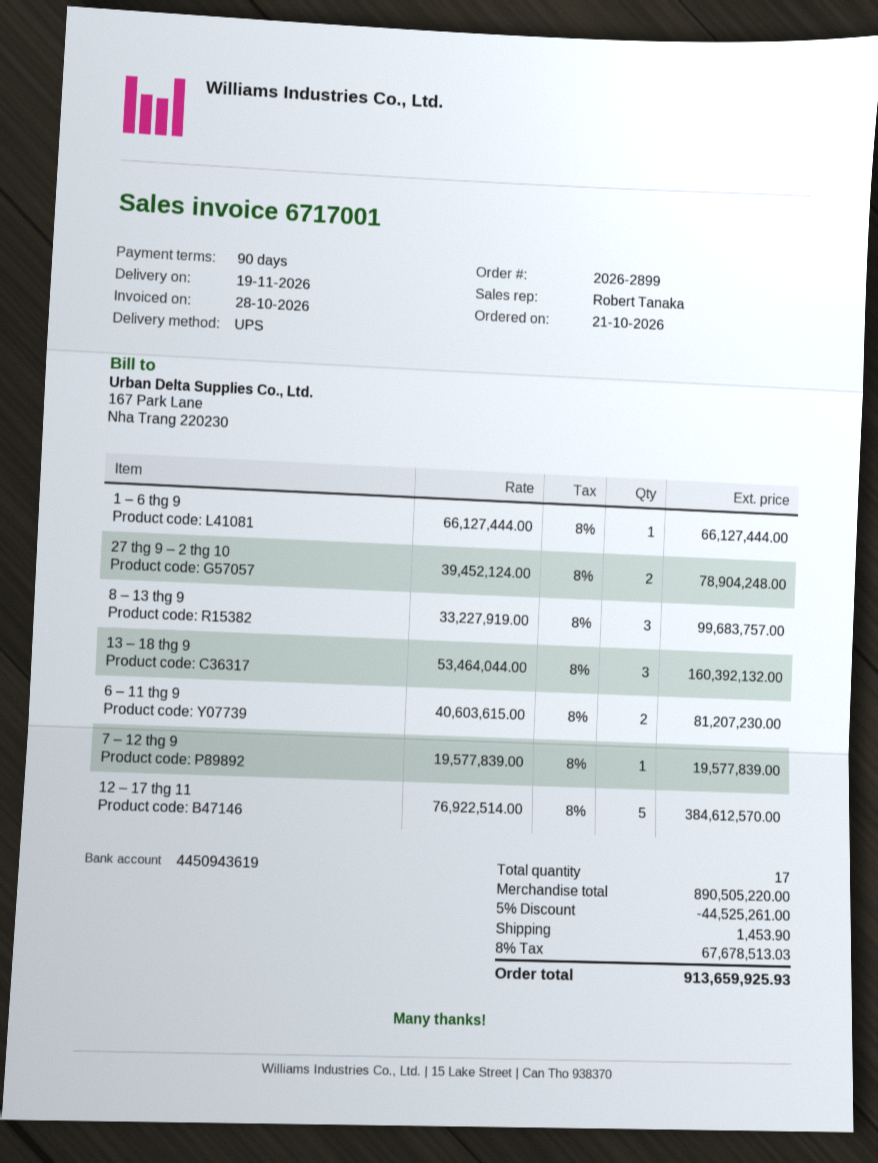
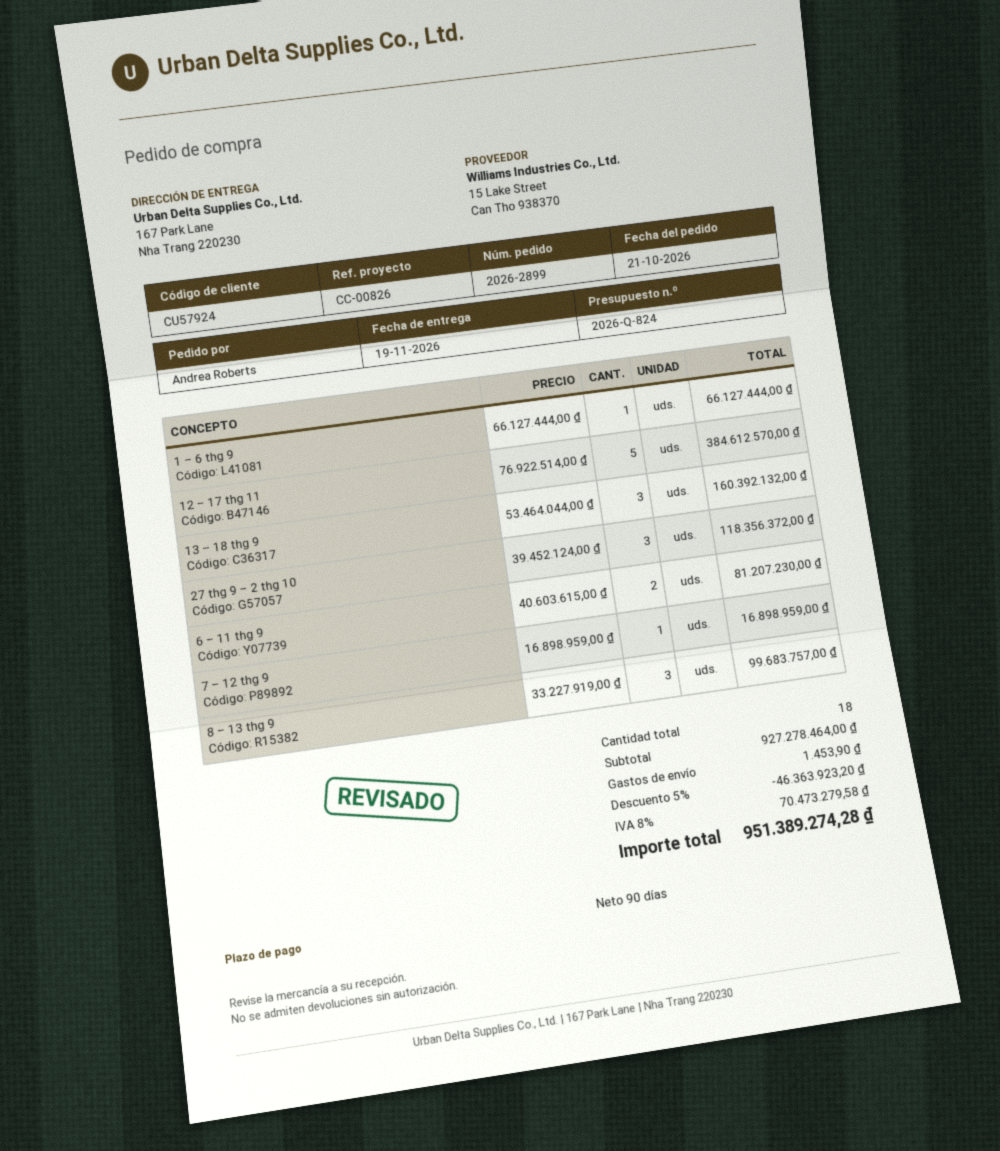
27 thg 9 – 2 thg 10: 2 x 39452124.00 = 78904248.00 -> 3 x 39452124.00 = 118356372.00
7 – 12 thg 9: 1 x 19577839.00 = 19577839.00 -> 1 x 16898959.00 = 16898959.00
total quantity: 17 -> 18
subtotal: 890505220.00 -> 927278464.00
discount: 5% = 44525261.00 -> 5% = 46363923.20
tax: 8% = 67678513.03 -> 8% = 70473279.58
total: 913659925.93 -> 951389274.28

